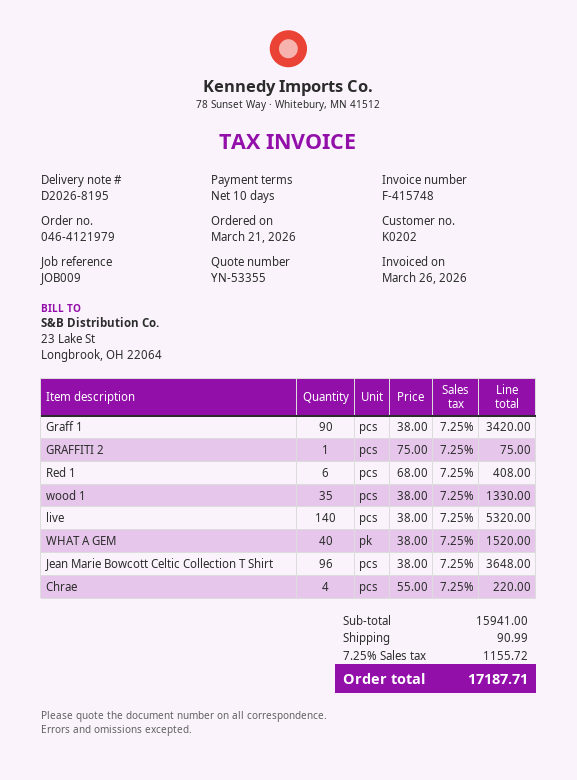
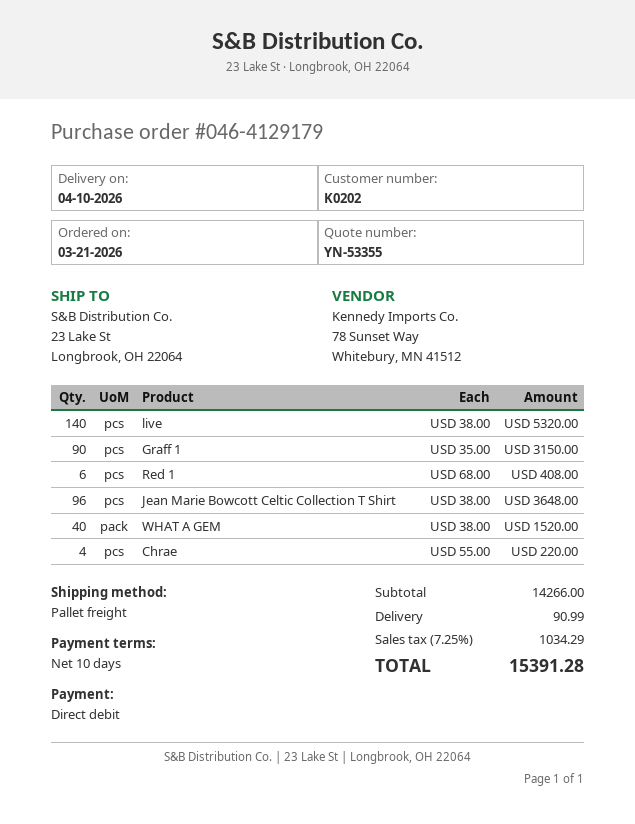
order number: 046-4121979 -> 046-4129179
Graff 1: 90 x 38.00 = 3420.00 -> 90 x 35.00 = 3150.00
GRAFFITI 2: 1 x 75.00 = 75.00 -> none
wood 1: 35 x 38.00 = 1330.00 -> none
subtotal: 15941.00 -> 14266.00
tax: 7.25% = 1155.72 -> 7.25% = 1034.29
total: 17187.71 -> 15391.28

